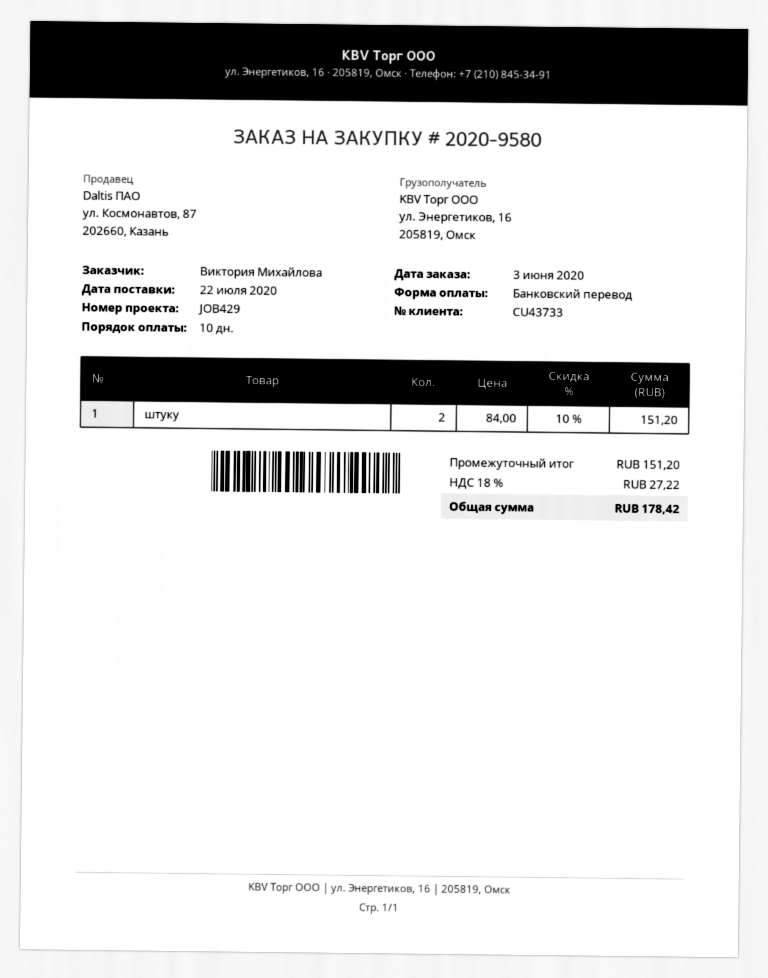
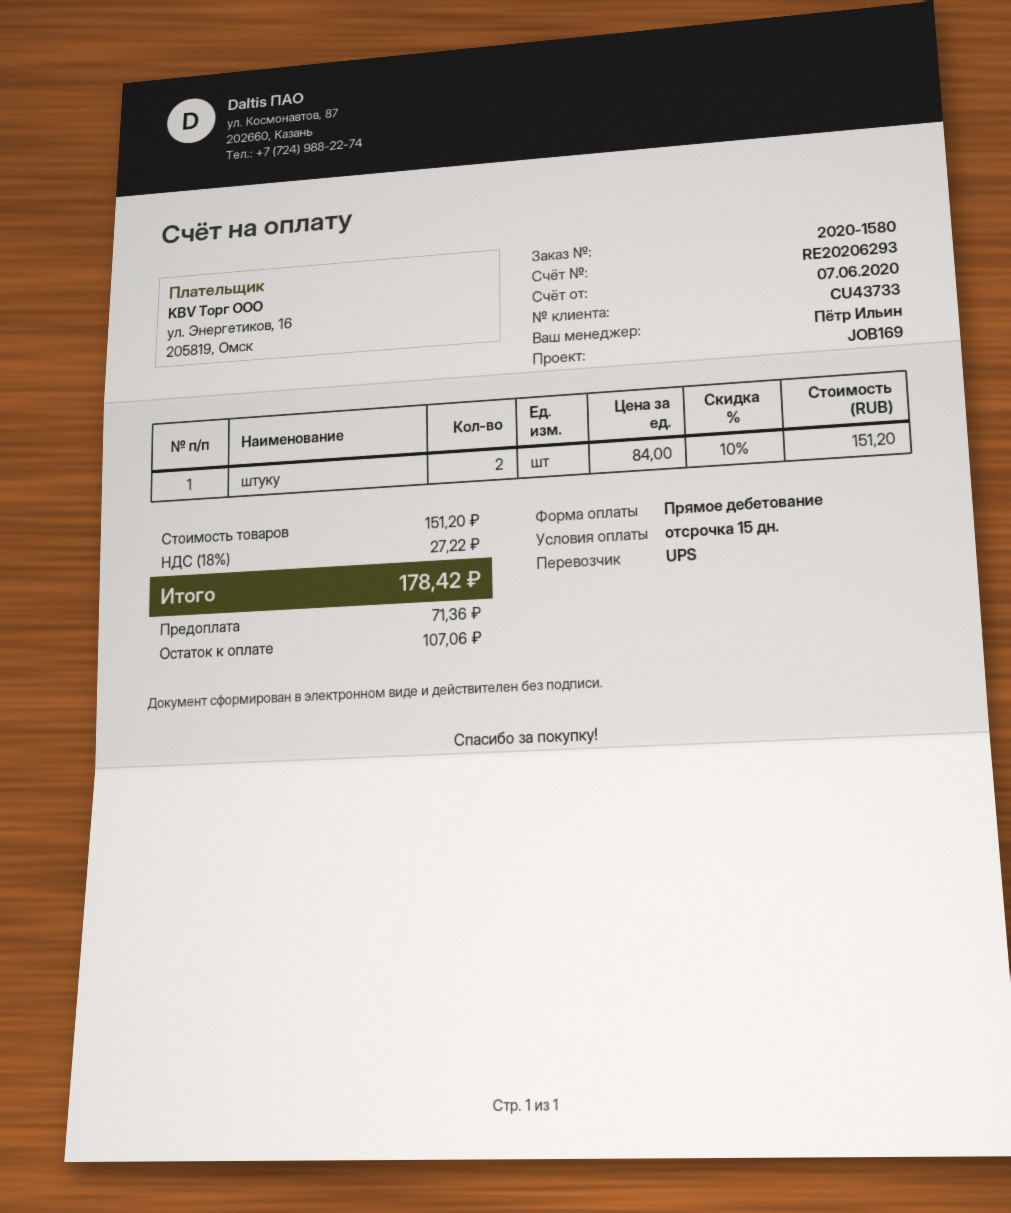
order number: 2020-9580 -> 2020-1580
payment terms: 10 days -> 15 days
reference: JOB429 -> JOB169
payment method: bank transfer -> direct debit

